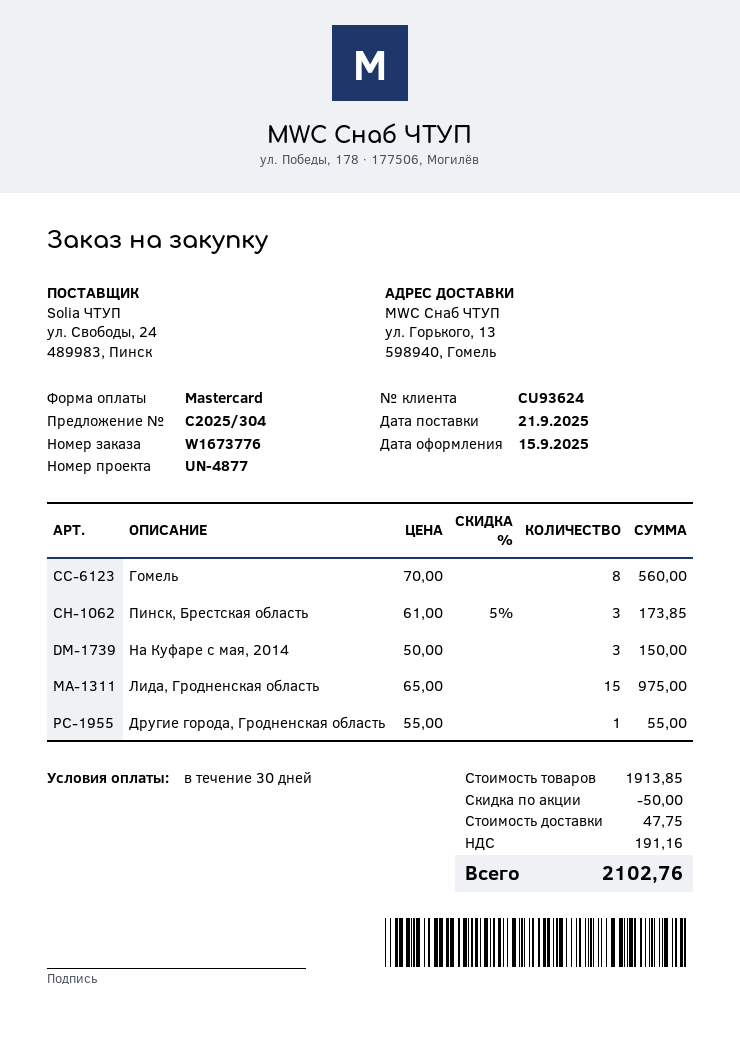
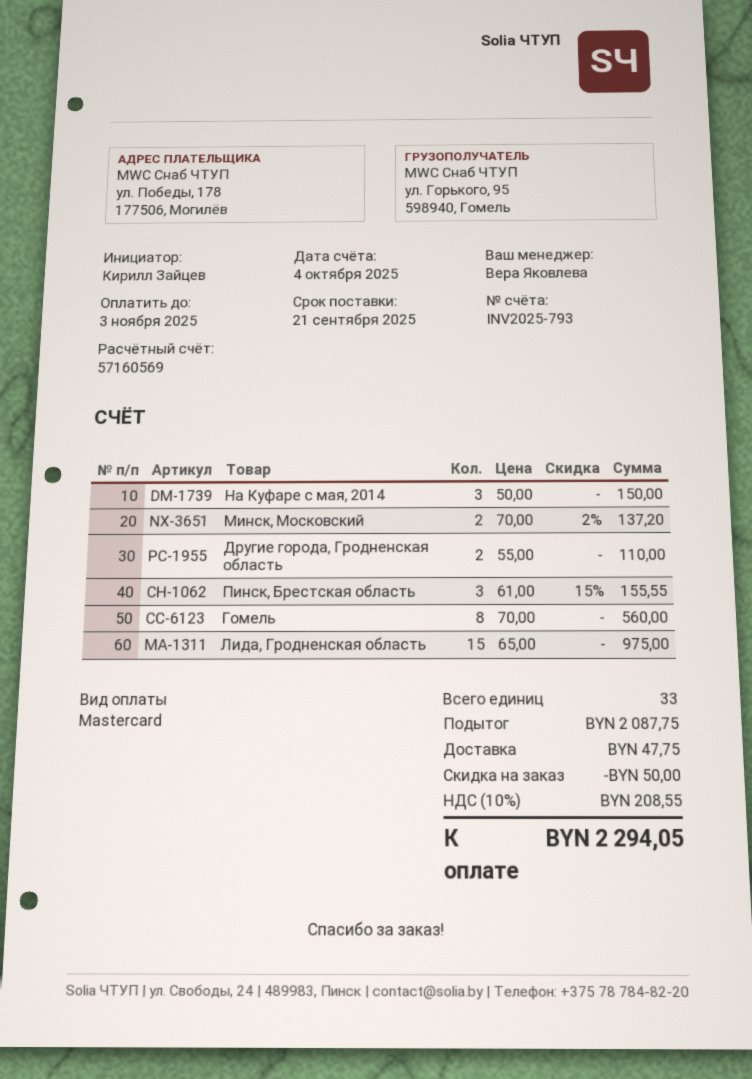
ship to: ул. Горького, 13, 598940, Гомель -> ул. Горького, 95, 598940, Гомель
Пинск, Брестская область: 3 x 61.00 - 5% = 173.85 -> 3 x 61.00 - 15% = 155.55
Другие города, Гродненская область: 1 x 55.00 = 55.00 -> 2 x 55.00 = 110.00
Минск, Московский: none -> 2 x 70.00 - 2% = 137.20
subtotal: 1913.85 -> 2087.75
tax: 191.16 -> 208.55
total: 2102.76 -> 2294.05

